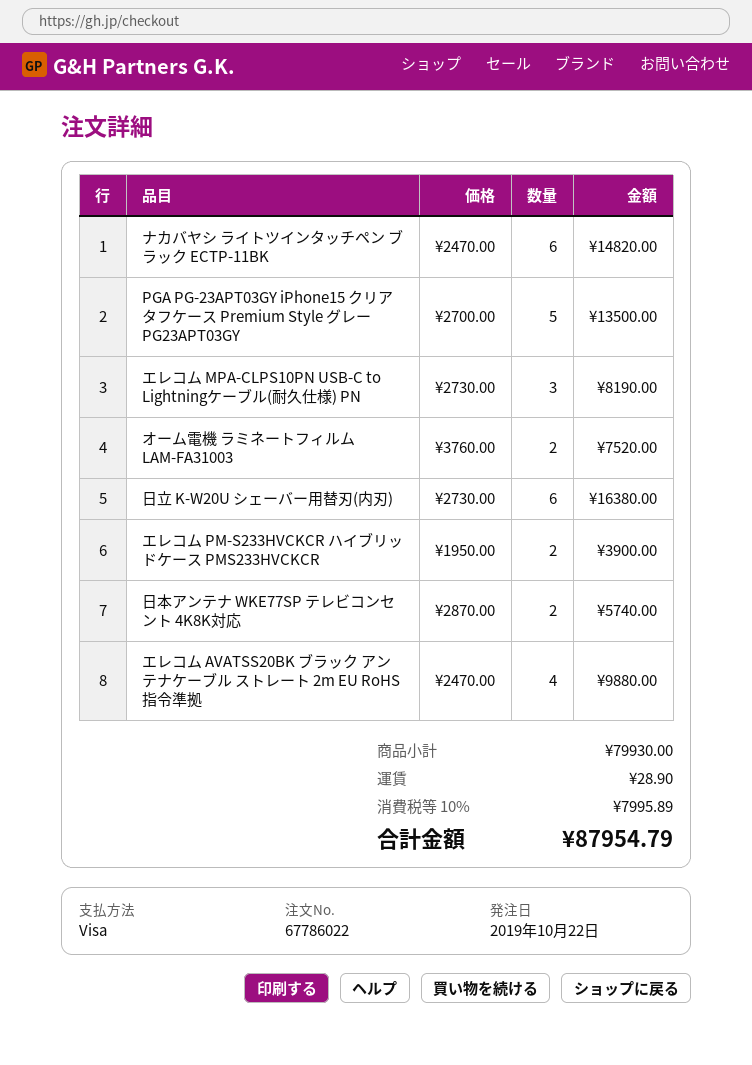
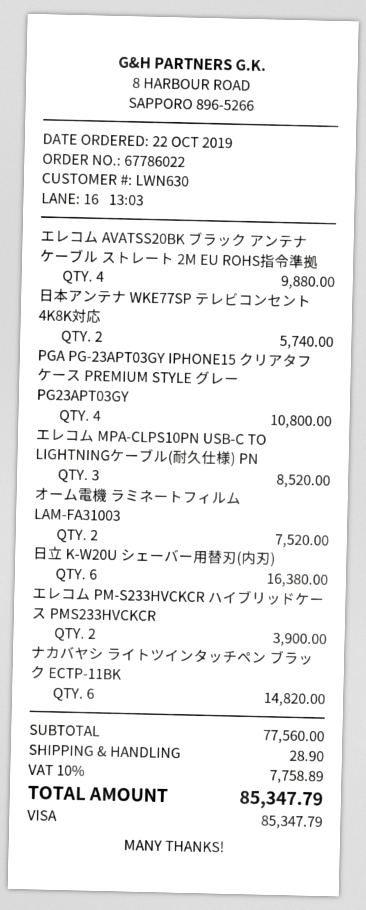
PGA PG-23APT03GY iPhone15 クリアタフケース Premium Style グレー PG23APT03GY: 5 for 13500.00 -> 4 for 10800.00
エレコム MPA-CLPS10PN USB-C to Lightningケーブル(耐久仕様) PN: 3 for 8190.00 -> 3 for 8520.00
subtotal: 79930.00 -> 77560.00
tax: 10% = 7995.89 -> 10% = 7758.89
total: 87954.79 -> 85347.79

